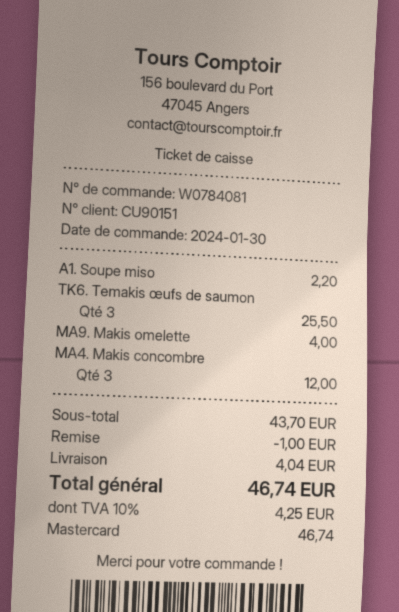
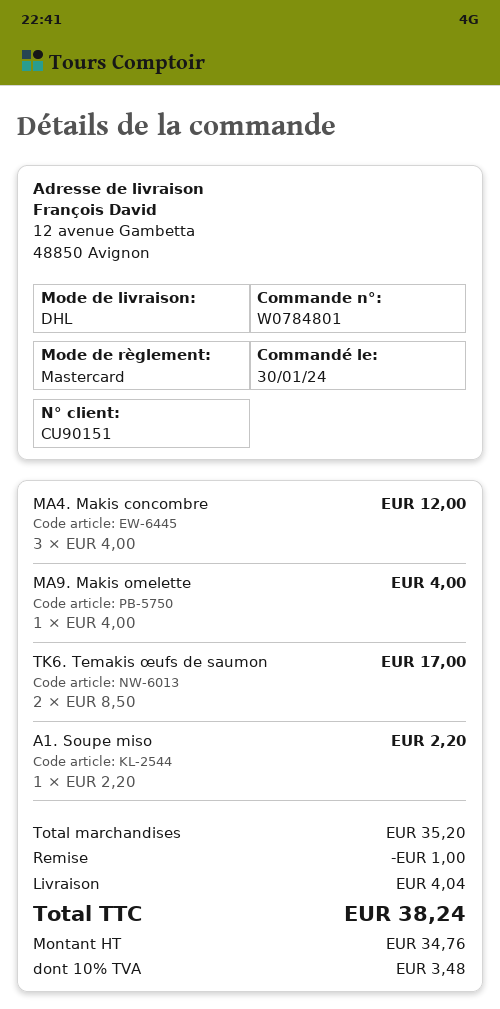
order number: W0784081 -> W0784801
TK6. Temakis œufs de saumon: 3 for 25.50 -> 2 for 17.00
subtotal: 43.70 -> 35.20
tax: 10% = 4.25 -> 10% = 3.48
total: 46.74 -> 38.24

